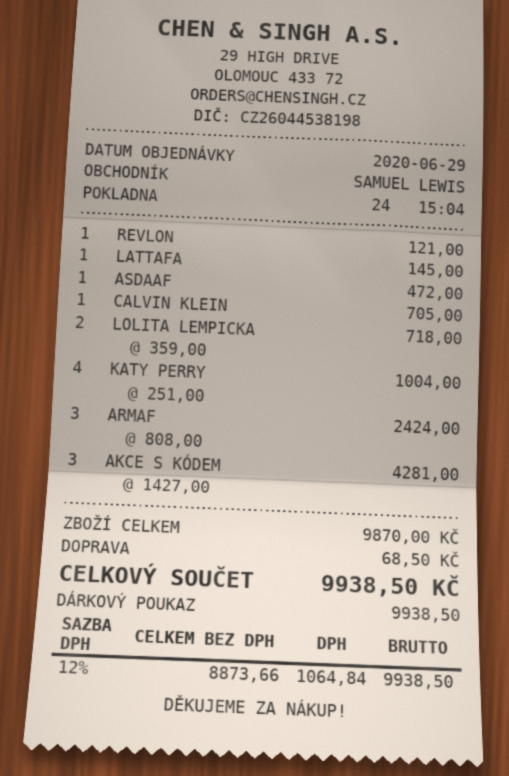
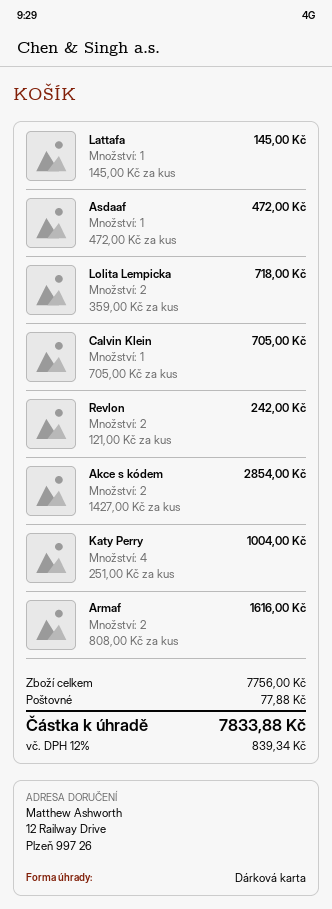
REVLON: 1 x 121.00 = 121.00 -> 2 x 121.00 = 242.00
ARMAF: 3 x 808.00 = 2424.00 -> 2 x 808.00 = 1616.00
AKCE S KÓDEM: 3 x 1427.00 = 4281.00 -> 2 x 1427.00 = 2854.00
subtotal: 9870.00 -> 7756.00
shipping: 68.50 -> 77.88
tax: 12% = 1064.84 -> 12% = 839.34
total: 9938.50 -> 7833.88

